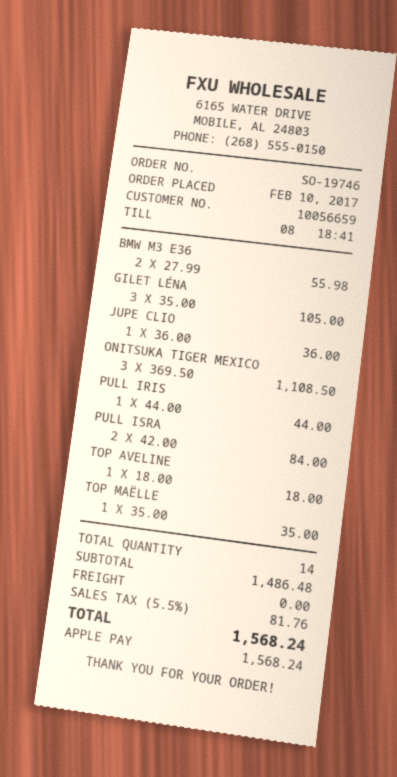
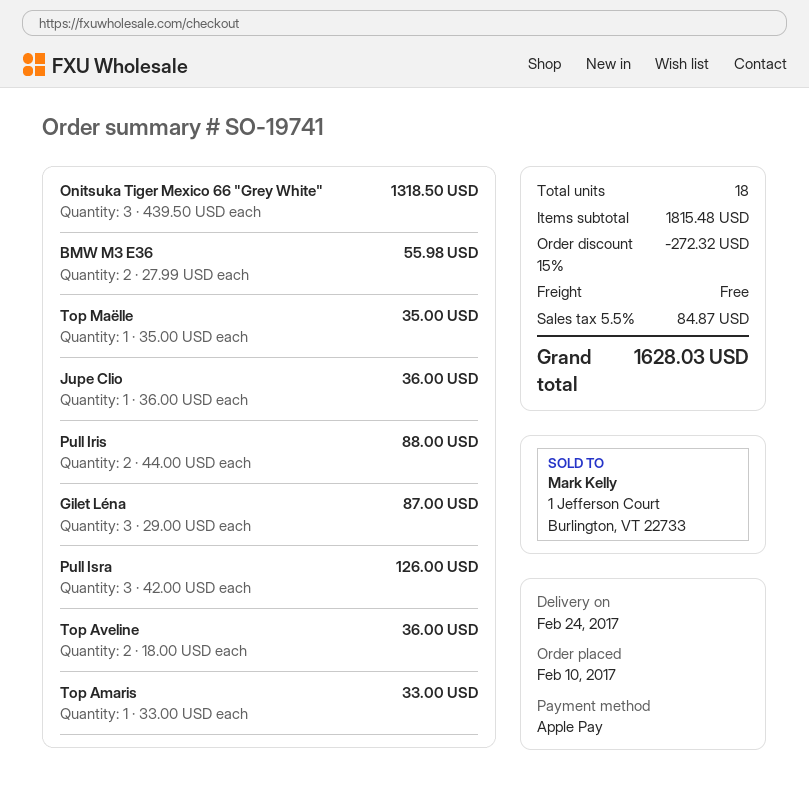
order number: SO-19746 -> SO-19741
GILET LÉNA: 3 x 35.00 = 105.00 -> 3 x 29.00 = 87.00
ONITSUKA TIGER MEXICO: 3 x 369.50 = 1108.50 -> 3 x 439.50 = 1318.50
PULL IRIS: 1 x 44.00 = 44.00 -> 2 x 44.00 = 88.00
PULL ISRA: 2 x 42.00 = 84.00 -> 3 x 42.00 = 126.00
TOP AVELINE: 1 x 18.00 = 18.00 -> 2 x 18.00 = 36.00
Top Amaris: none -> 1 x 33.00 = 33.00
total quantity: 14 -> 18
subtotal: 1486.48 -> 1815.48
discount: none -> 15% = 272.32
tax: 5.5% = 81.76 -> 5.5% = 84.87
total: 1568.24 -> 1628.03

